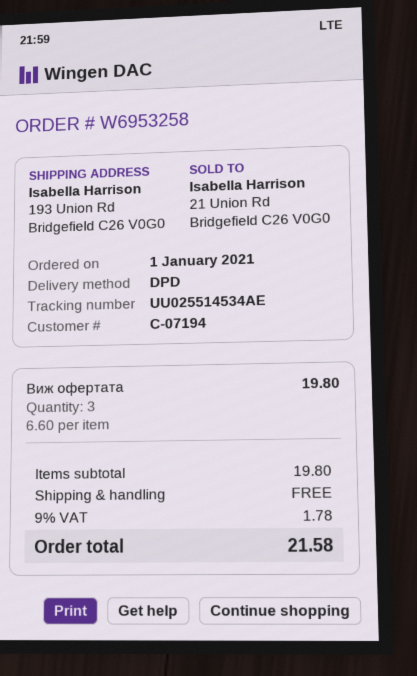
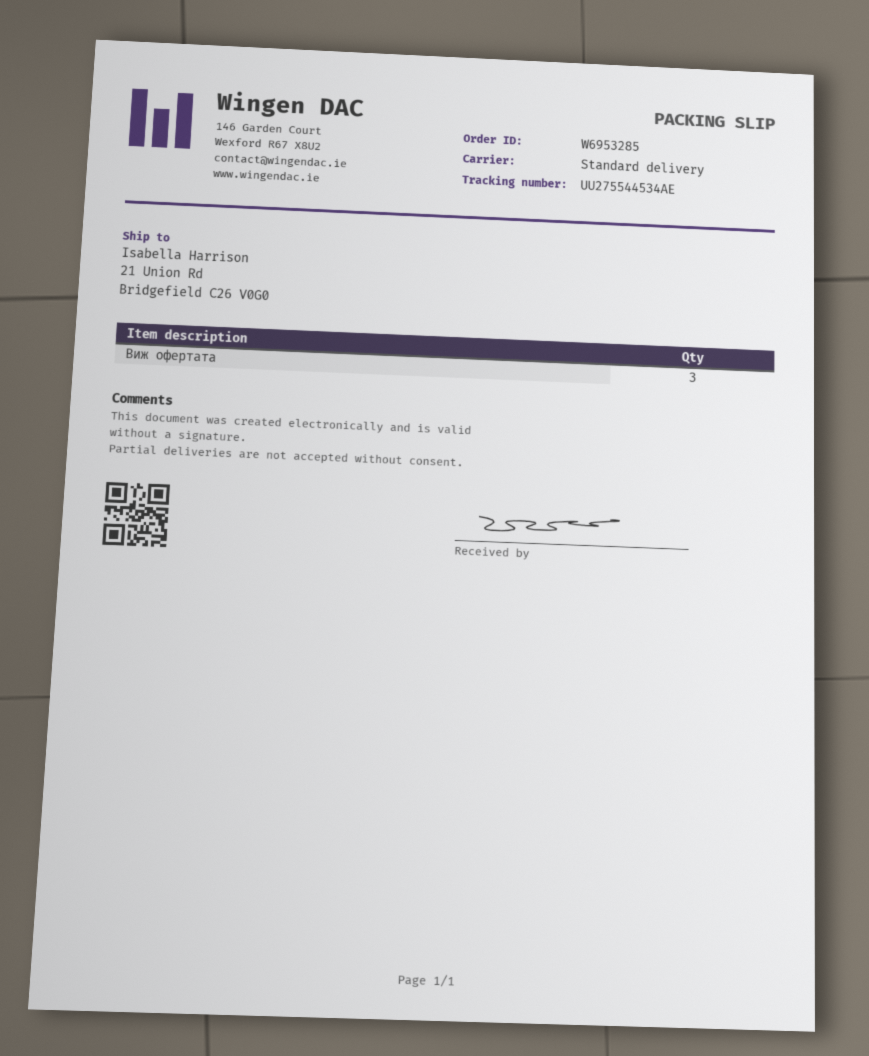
order number: W6953258 -> W6953285
shipping method: DPD -> standard
tracking number: UU025514534AE -> UU275544534AE
ship to: 193 Union Rd, Bridgefield C26 V0G0 -> 21 Union Rd, Bridgefield C26 V0G0

